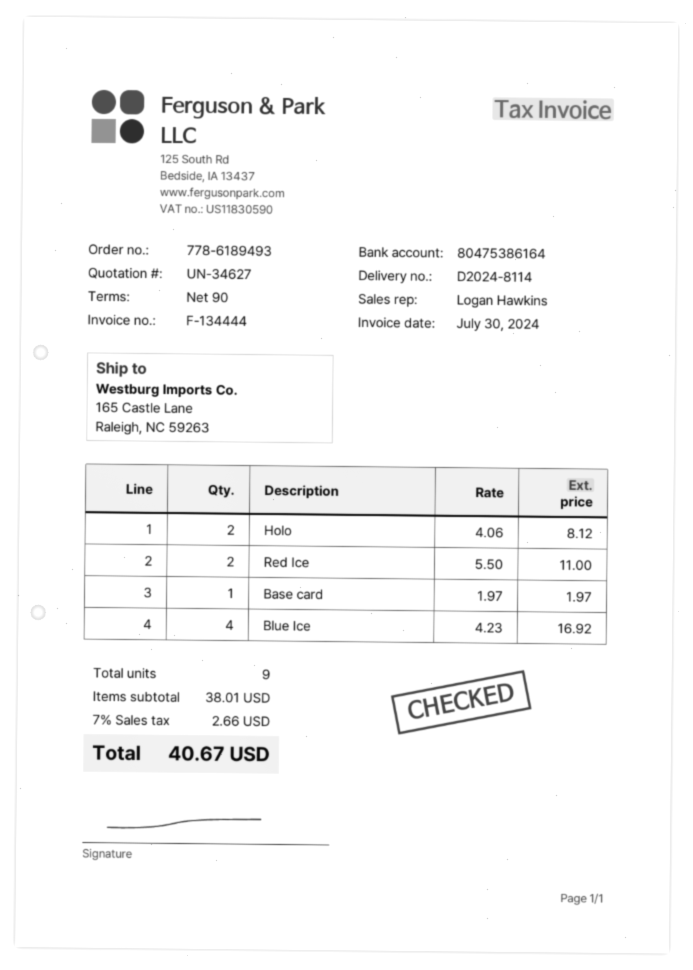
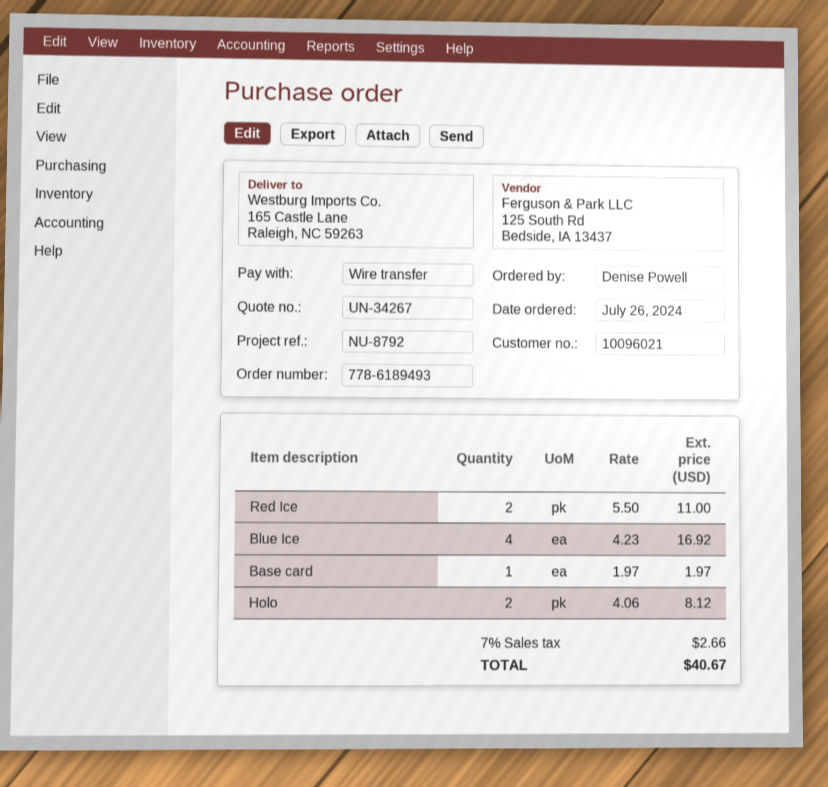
quote number: UN-34627 -> UN-34267

